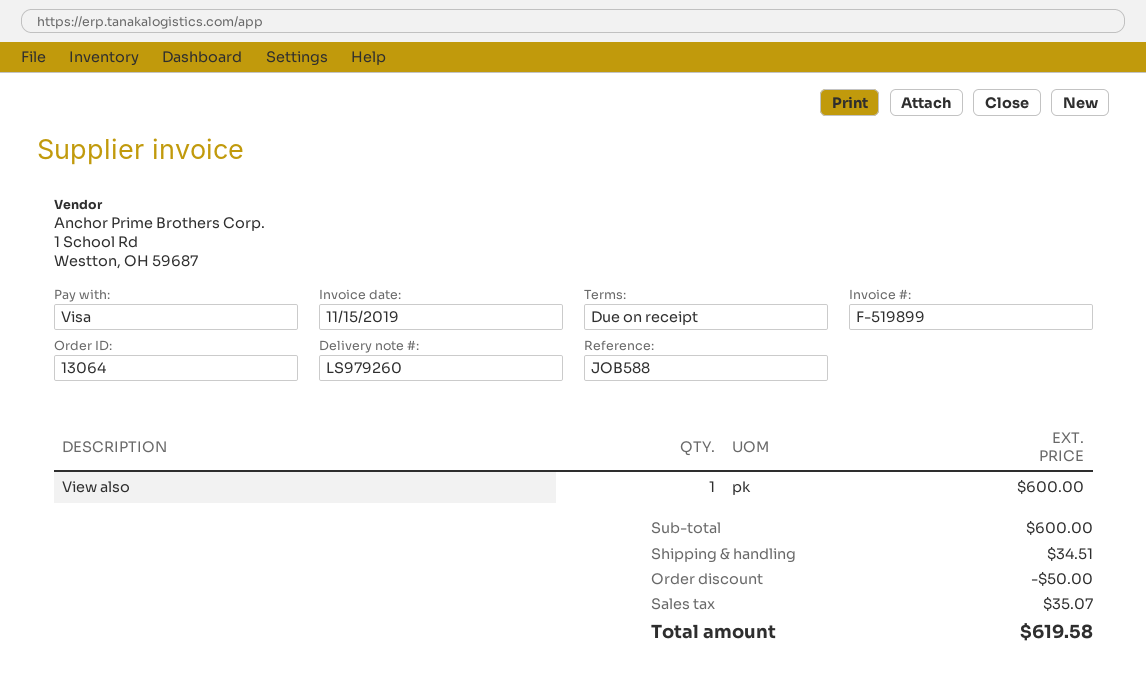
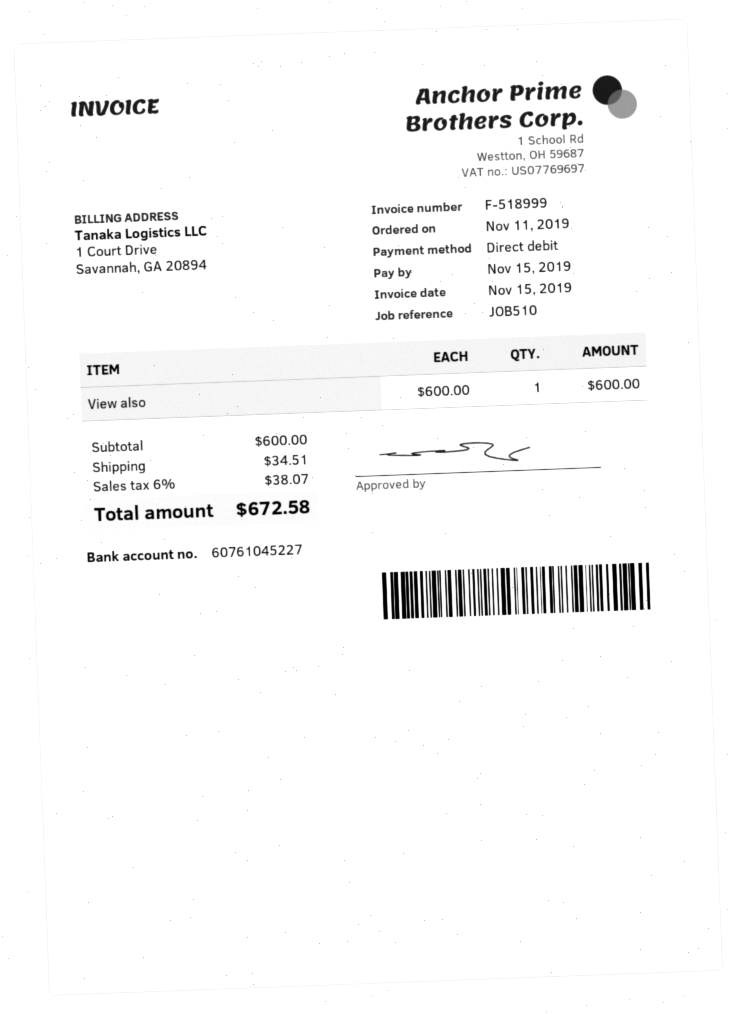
invoice number: F-519899 -> F-518999
reference: JOB588 -> JOB510
payment method: Visa -> direct debit
discount: 50.00 -> none
tax: 35.07 -> 38.07
total: 619.58 -> 672.58

